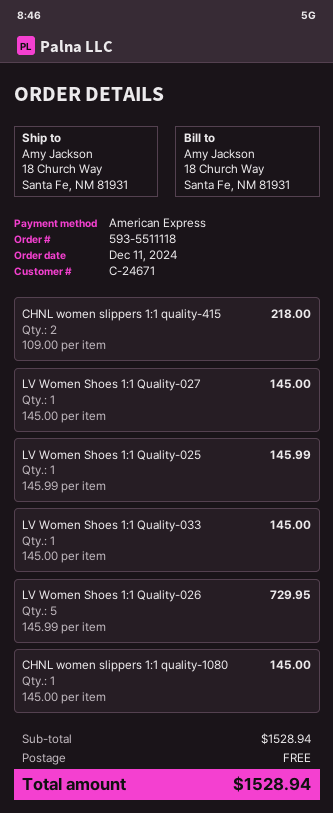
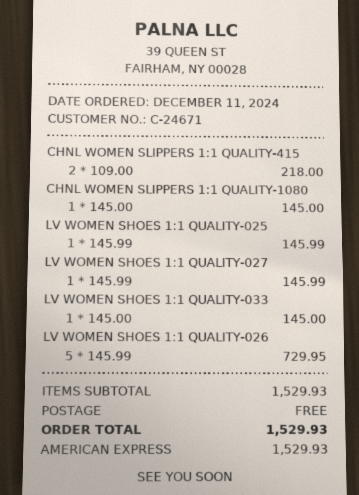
LV Women Shoes 1:1 Quality-027: 1 x 145.00 = 145.00 -> 1 x 145.99 = 145.99
subtotal: 1528.94 -> 1529.93
total: 1528.94 -> 1529.93

